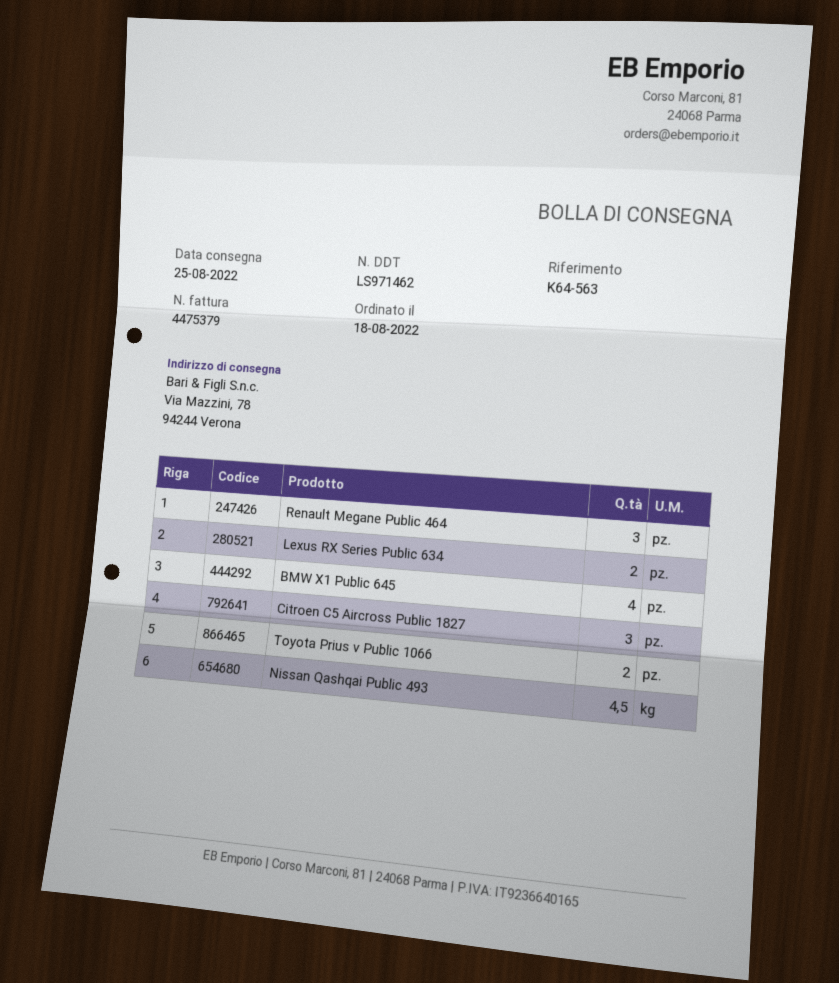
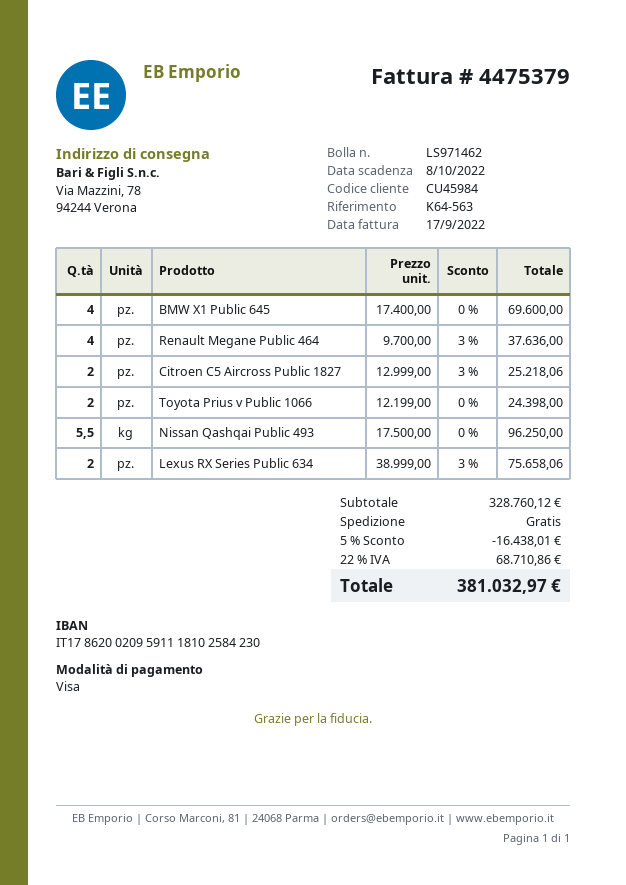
Renault Megane Public 464: 3 -> 4
Citroen C5 Aircross Public 1827: 3 -> 2
Nissan Qashqai Public 493: 4.5 -> 5.5

